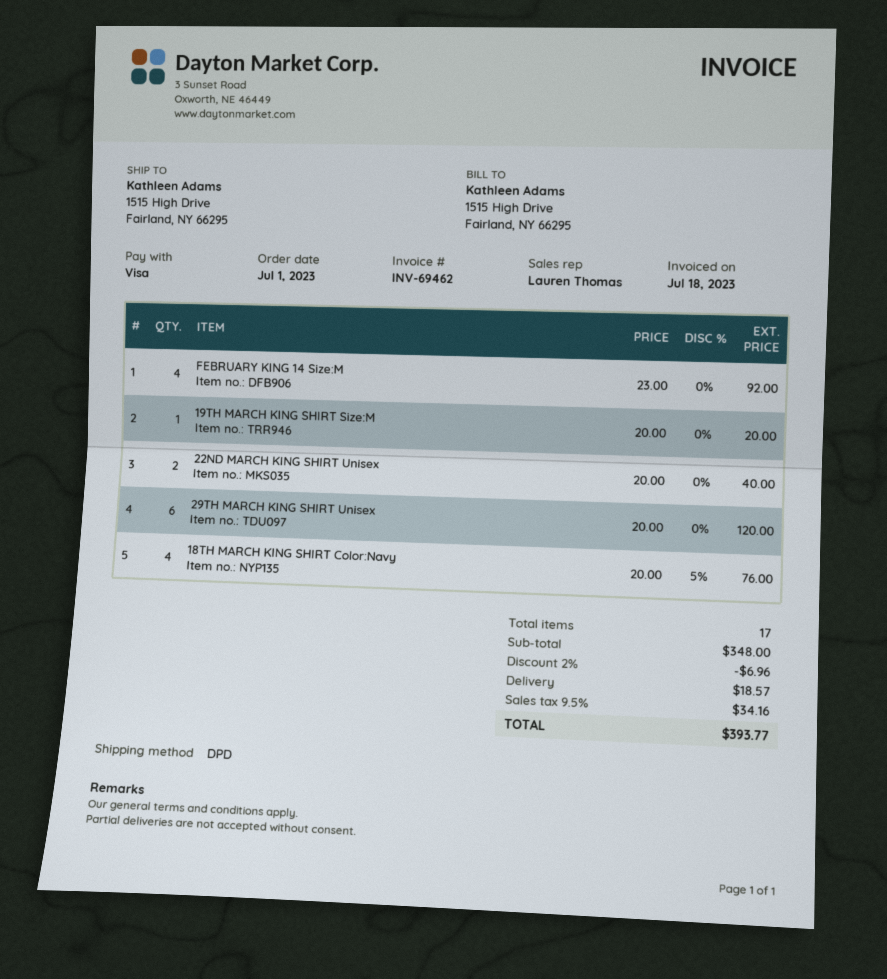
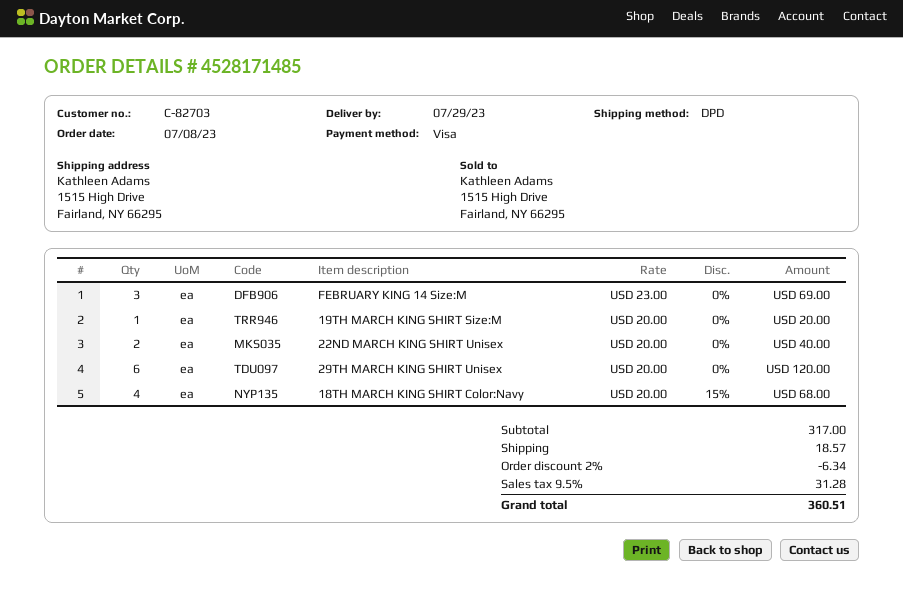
order date: 2023-07-01 -> 2023-07-08
FEBRUARY KING 14 Size:M: 4 x 23.00 = 92.00 -> 3 x 23.00 = 69.00
18TH MARCH KING SHIRT Color:Navy: 4 x 20.00 - 5% = 76.00 -> 4 x 20.00 - 15% = 68.00
subtotal: 348.00 -> 317.00
discount: 2% = 6.96 -> 2% = 6.34
tax: 9.5% = 34.16 -> 9.5% = 31.28
total: 393.77 -> 360.51

